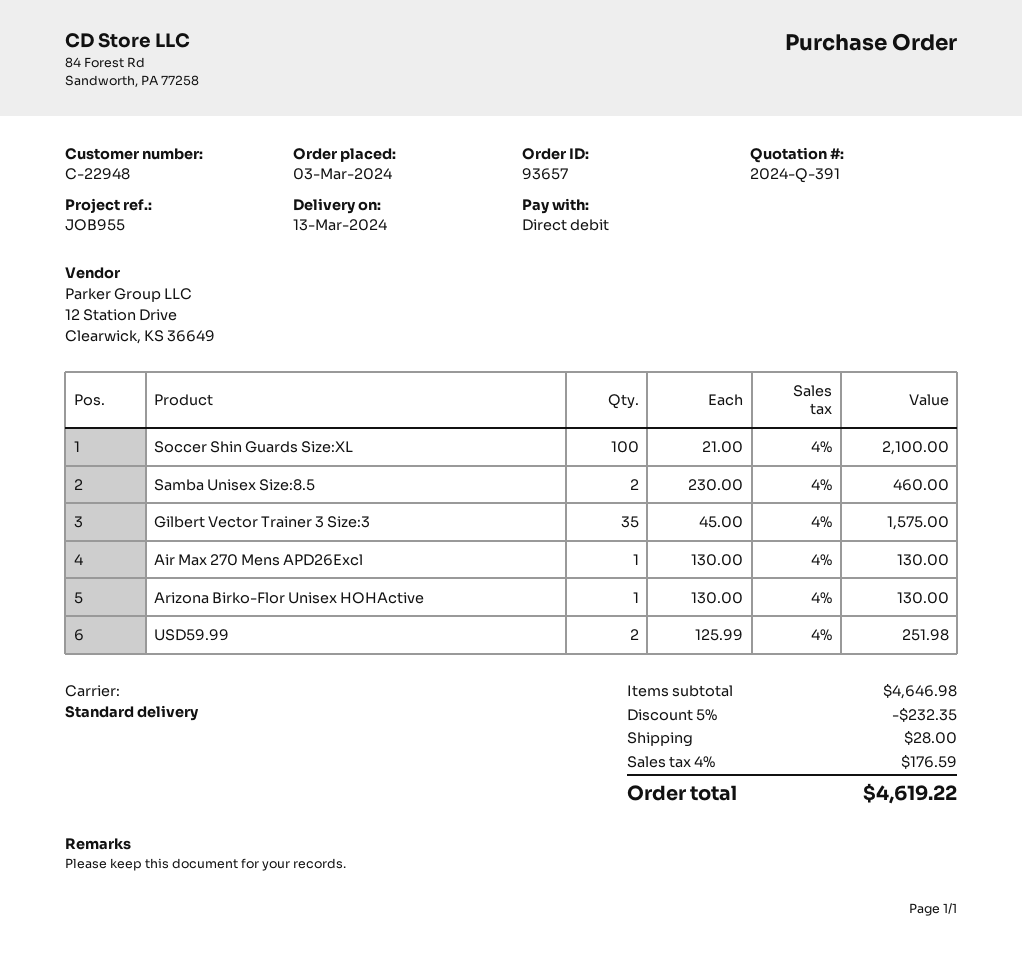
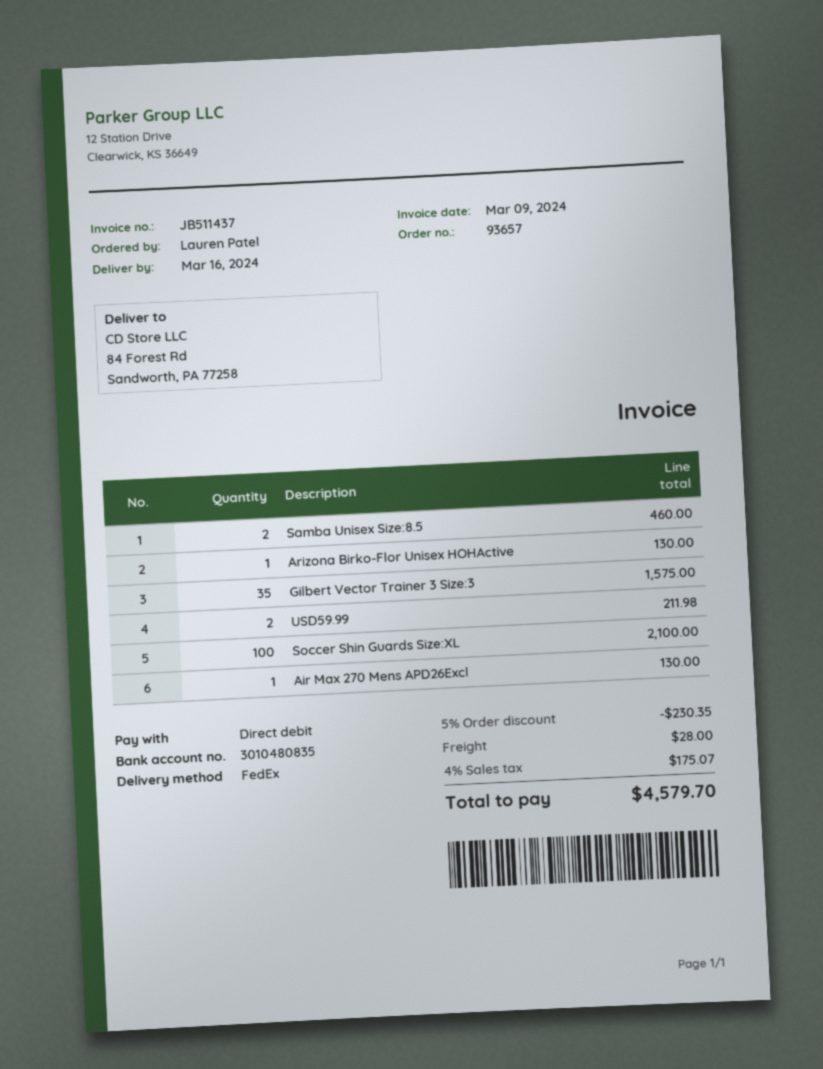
delivery date: 2024-03-13 -> 2024-03-16
shipping method: standard -> FedEx
USD59.99: 2 for 251.98 -> 2 for 211.98
discount: 5% = 232.35 -> 5% = 230.35
tax: 4% = 176.59 -> 4% = 175.07
total: 4619.22 -> 4579.70

